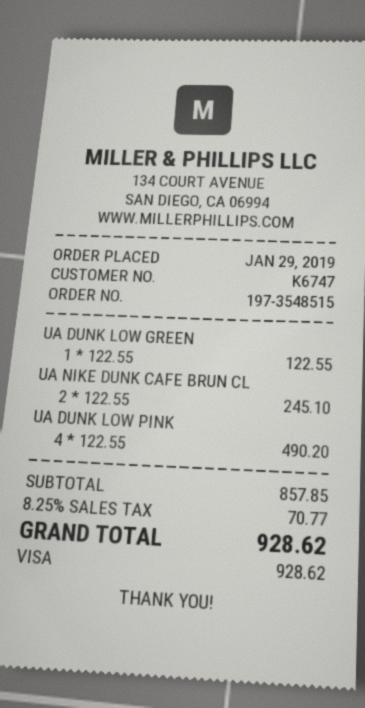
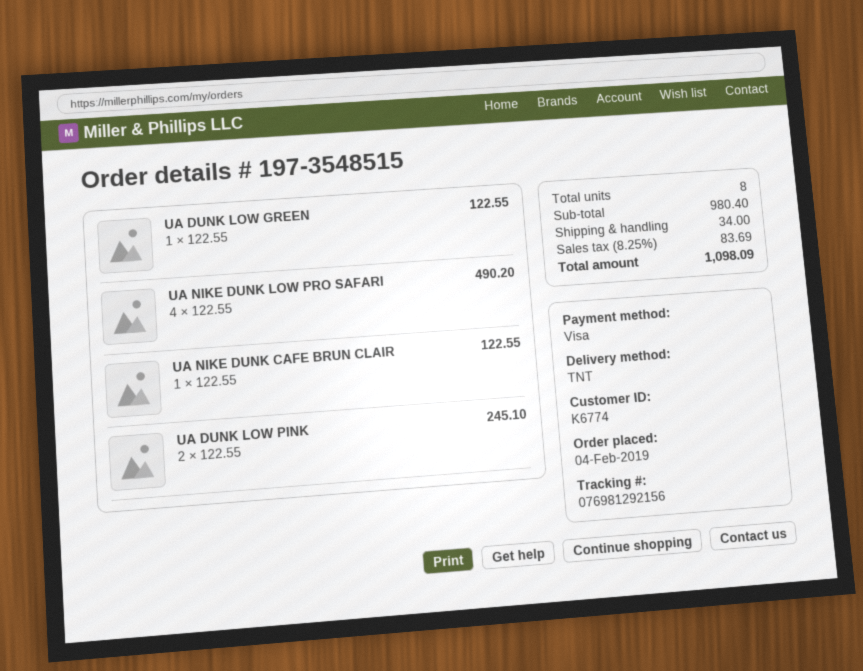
order date: 2019-01-29 -> 2019-02-04
customer number: K6747 -> K6774
UA NIKE DUNK CAFE BRUN CL: 2 x 122.55 = 245.10 -> 1 x 122.55 = 122.55
UA DUNK LOW PINK: 4 x 122.55 = 490.20 -> 2 x 122.55 = 245.10
UA NIKE DUNK LOW PRO SAFARI: none -> 4 x 122.55 = 490.20
subtotal: 857.85 -> 980.40
shipping: none -> 34.00
tax: 8.25% = 70.77 -> 8.25% = 83.69
total: 928.62 -> 1098.09

